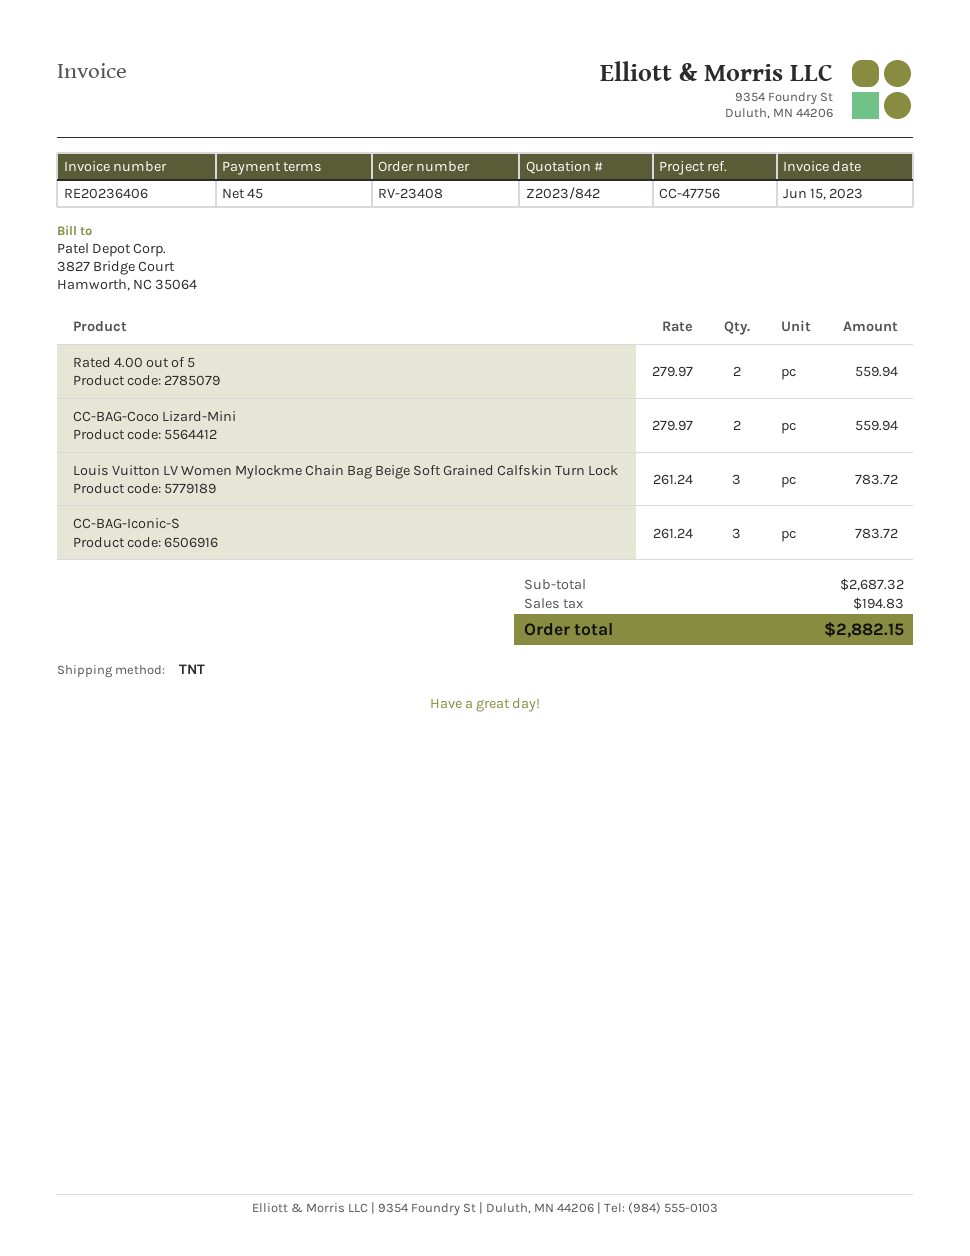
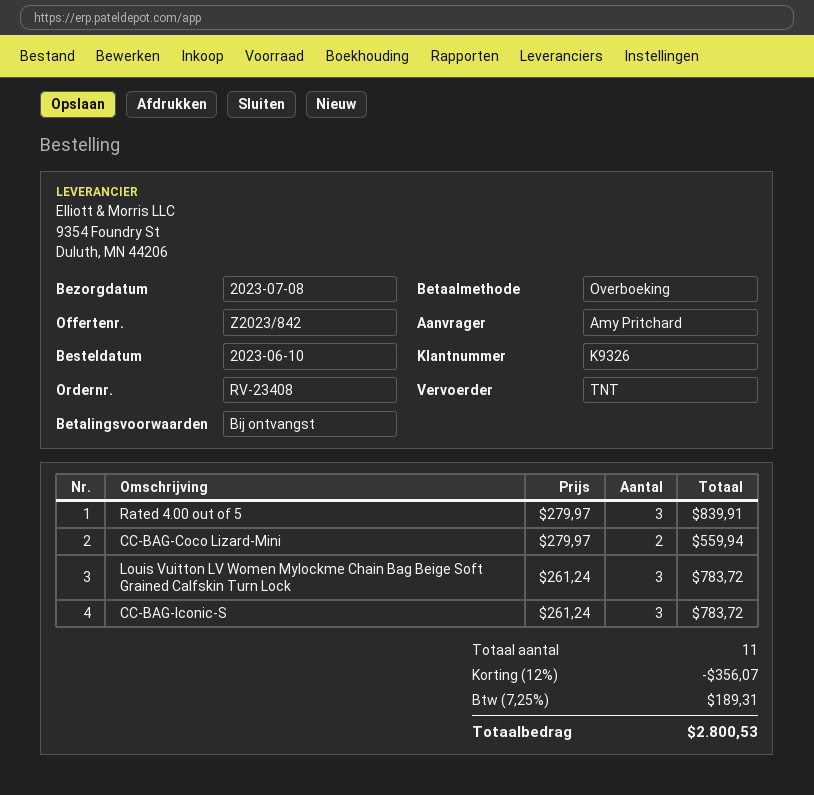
payment terms: 45 days -> on receipt
Rated 4.00 out of 5: 2 x 279.97 = 559.94 -> 3 x 279.97 = 839.91
discount: none -> 12% = 356.07
tax: 194.83 -> 189.31
total: 2882.15 -> 2800.53

